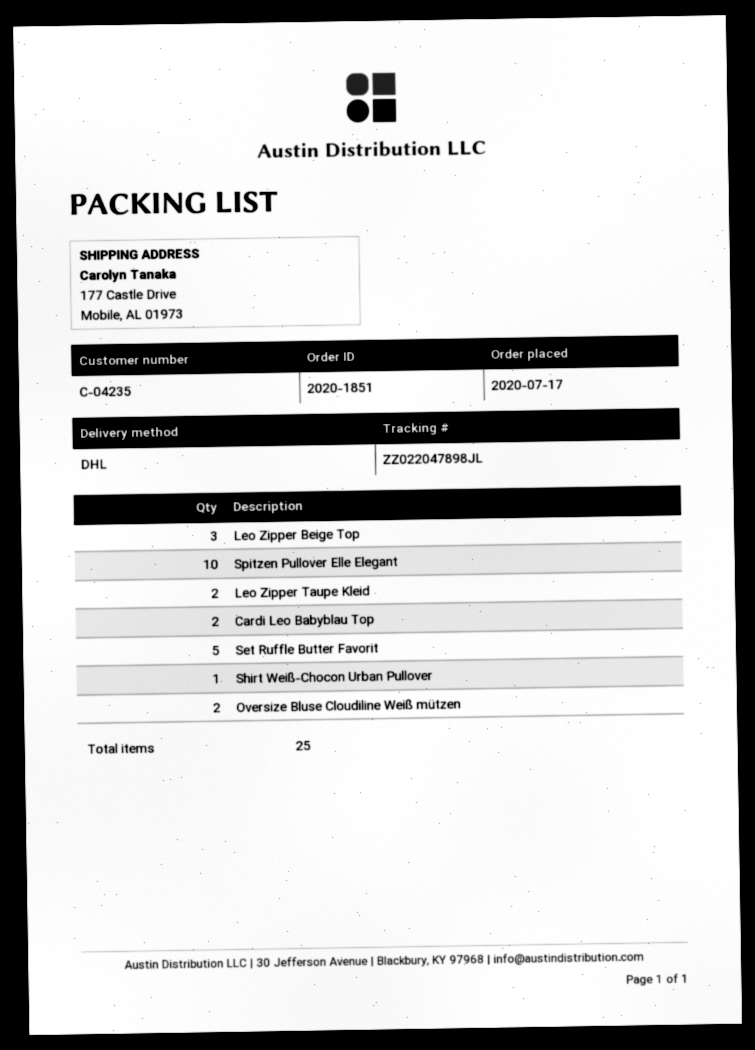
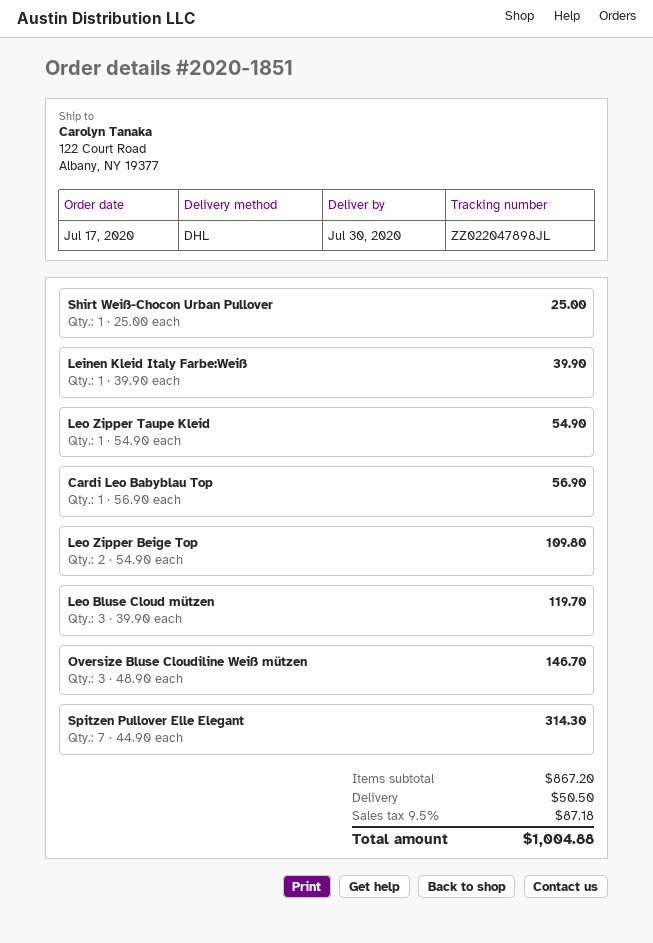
ship to: 177 Castle Drive, Mobile, AL 01973 -> 122 Court Road, Albany, NY 19377
Leo Zipper Beige Top: 3 -> 2
Spitzen Pullover Elle Elegant: 10 -> 7
Leo Zipper Taupe Kleid: 2 -> 1
Cardi Leo Babyblau Top: 2 -> 1
Set Ruffle Butter Favorit: 5 -> none
Oversize Bluse Cloudiline Weiß mützen: 2 -> 3
Leinen Kleid Italy Farbe:Weiß: none -> 1
Leo Bluse Cloud mützen: none -> 3

